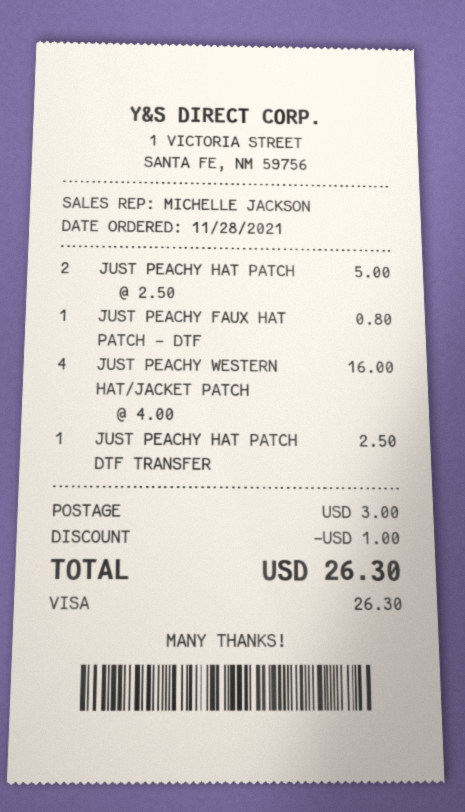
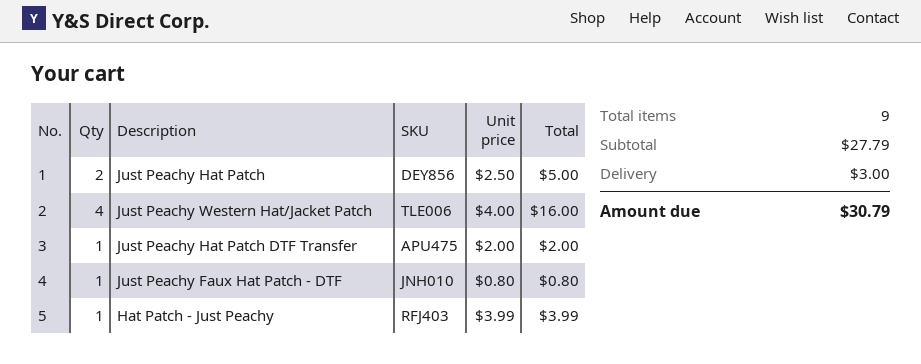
JUST PEACHY HAT PATCH DTF TRANSFER: 1 x 2.50 = 2.50 -> 1 x 2.00 = 2.00
Hat Patch - Just Peachy: none -> 1 x 3.99 = 3.99
discount: 1.00 -> none
total: 26.30 -> 30.79

